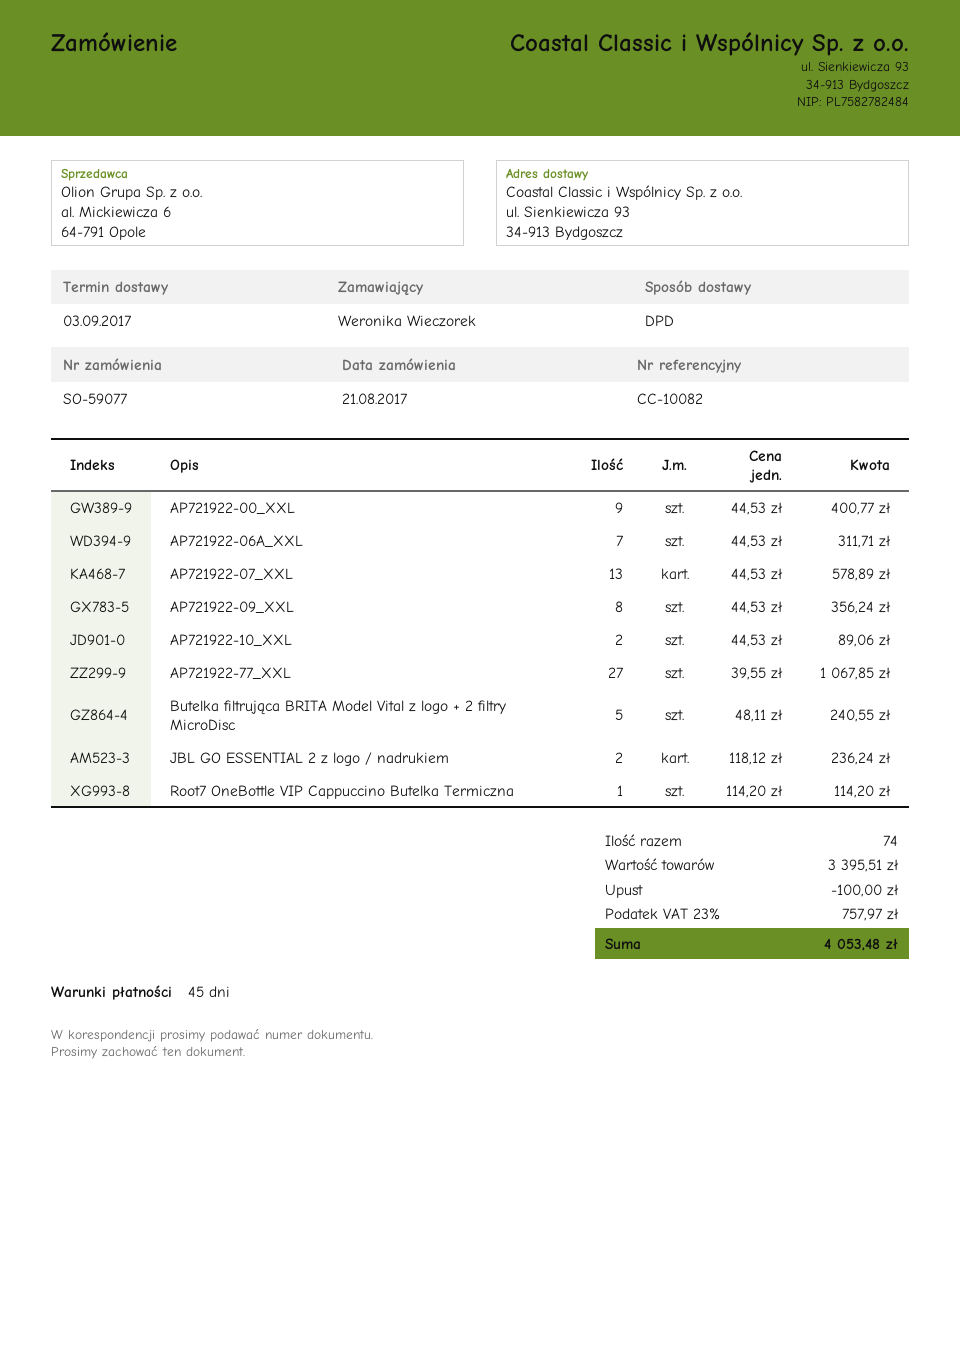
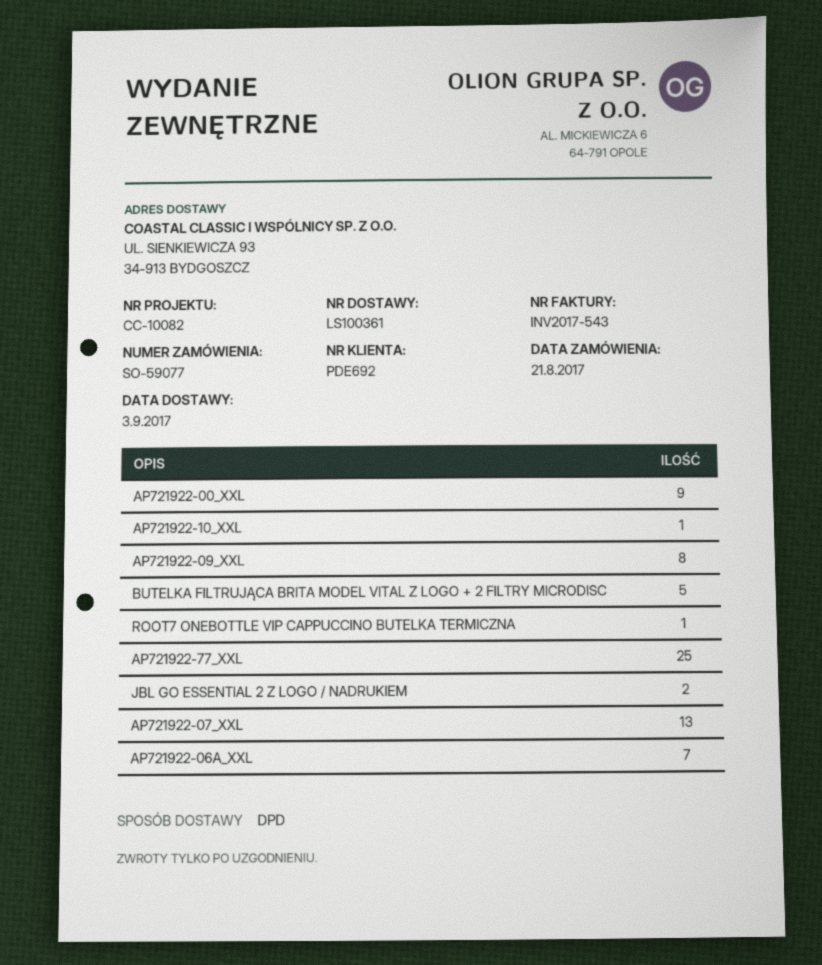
AP721922-10_XXL: 2 -> 1
AP721922-77_XXL: 27 -> 25

